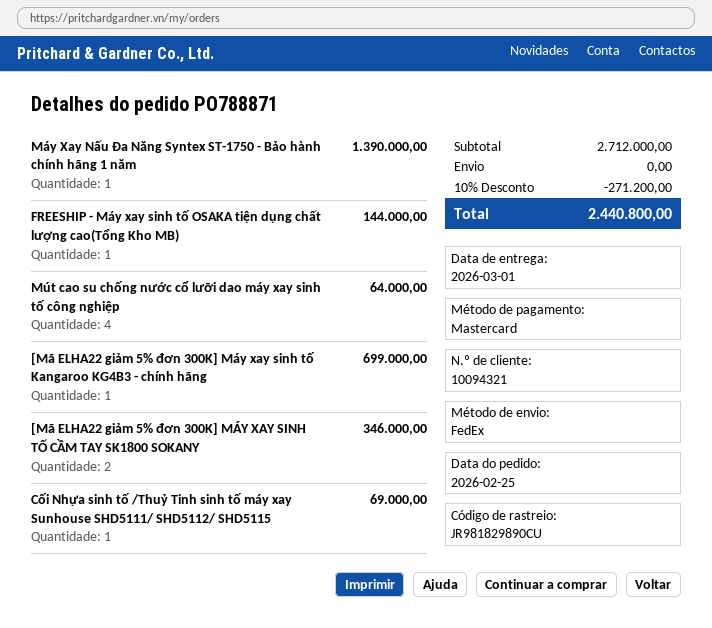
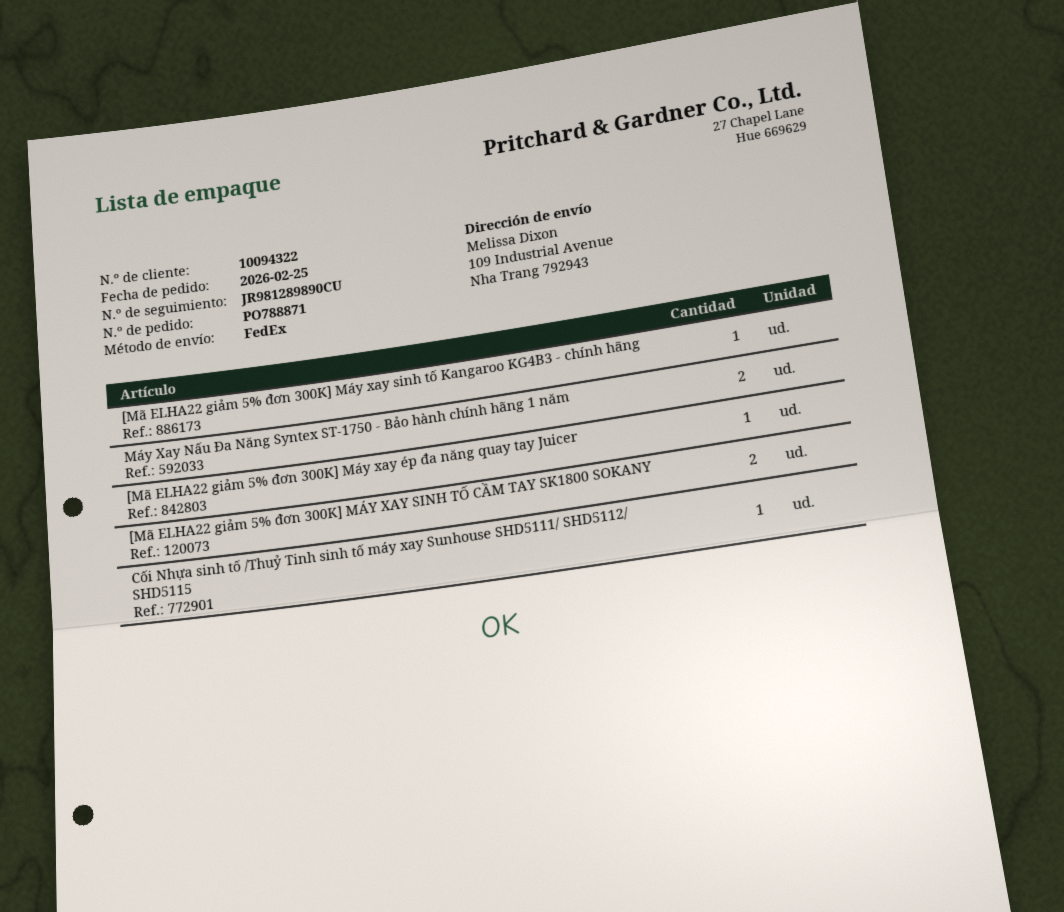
customer number: 10094321 -> 10094322
tracking number: JR981829890CU -> JR981289890CU
Máy Xay Nấu Đa Năng Syntex ST-1750 - Bảo hành chính hãng 1 năm: 1 -> 2
FREESHIP - Máy xay sinh tố OSAKA tiện dụng chất lượng cao(Tổng Kho MB): 1 -> none
Mút cao su chống nước cổ lưỡi dao máy xay sinh tố công nghiệp: 4 -> none
[Mã ELHA22 giảm 5% đơn 300K] Máy xay ép đa năng quay tay Juicer: none -> 1

